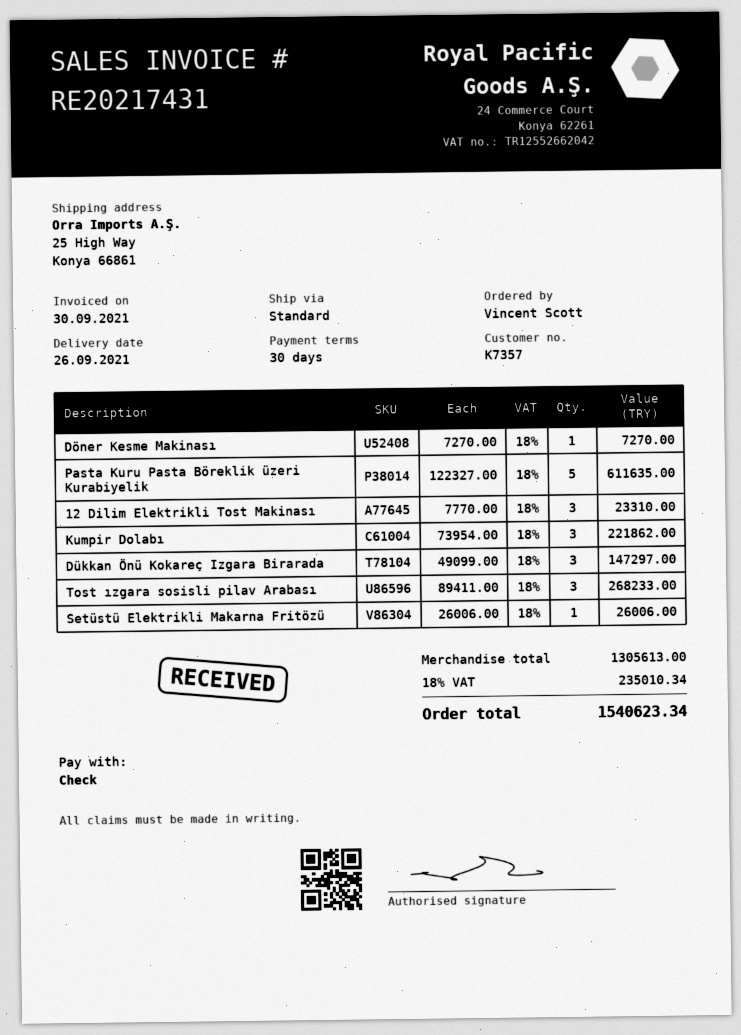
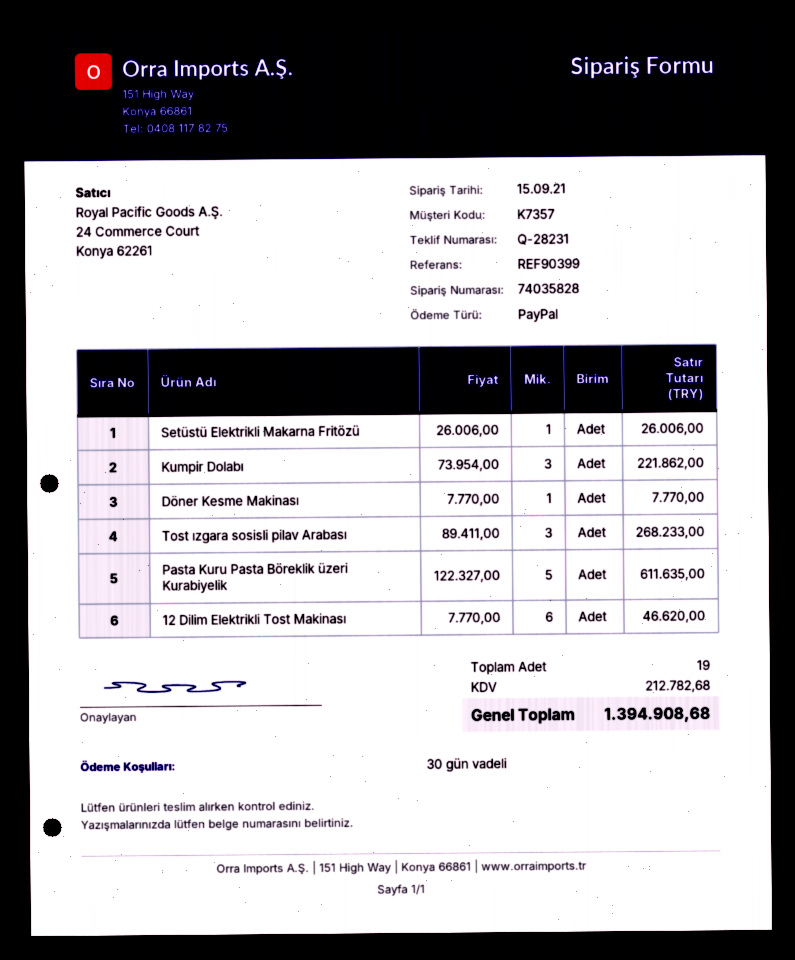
payment method: cheque -> PayPal
Döner Kesme Makinası: 1 x 7270.00 = 7270.00 -> 1 x 7770.00 = 7770.00
12 Dilim Elektrikli Tost Makinası: 3 x 7770.00 = 23310.00 -> 6 x 7770.00 = 46620.00
Dükkan Önü Kokareç Izgara Birarada: 3 x 49099.00 = 147297.00 -> none
tax: 235010.34 -> 212782.68
total: 1540623.34 -> 1394908.68

